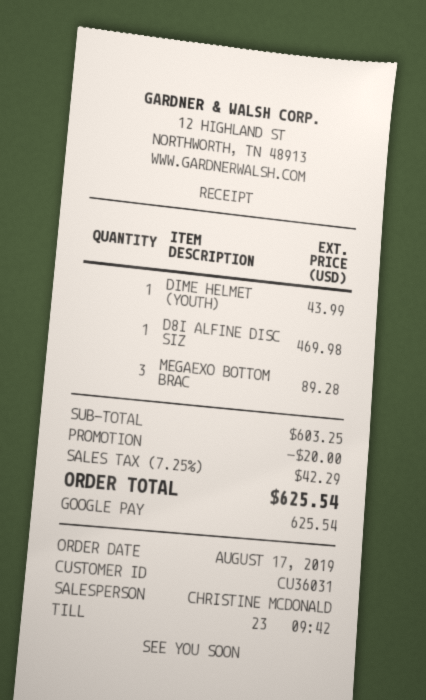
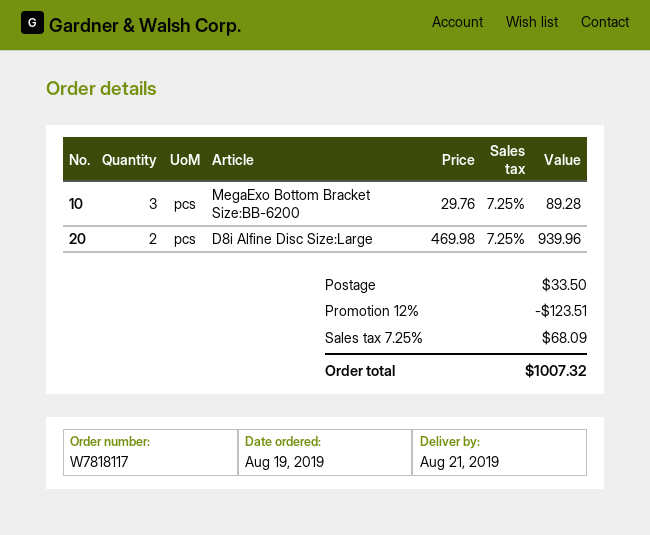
order date: 2019-08-17 -> 2019-08-19
DIME HELMET (YOUTH): 1 for 43.99 -> none
D8I ALFINE DISC SIZ: 1 for 469.98 -> 2 for 939.96
discount: 20.00 -> 123.51
shipping: none -> 33.50
tax: 7.25% = 42.29 -> 7.25% = 68.09
total: 625.54 -> 1007.32

